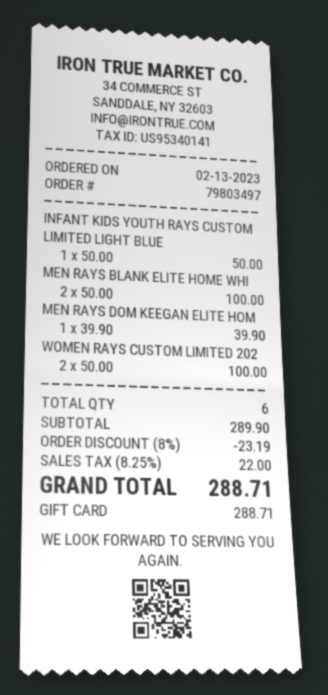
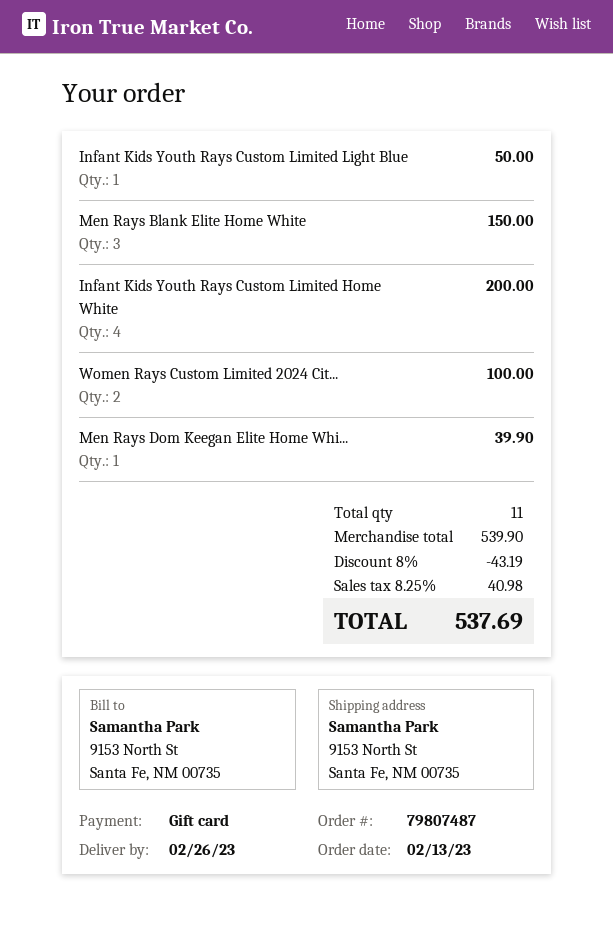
order number: 79803497 -> 79807487
MEN RAYS BLANK ELITE HOME WHI: 2 for 100.00 -> 3 for 150.00
Infant Kids Youth Rays Custom Limited Home White: none -> 4 for 200.00
total quantity: 6 -> 11
subtotal: 289.90 -> 539.90
discount: 8% = 23.19 -> 8% = 43.19
tax: 8.25% = 22.00 -> 8.25% = 40.98
total: 288.71 -> 537.69

